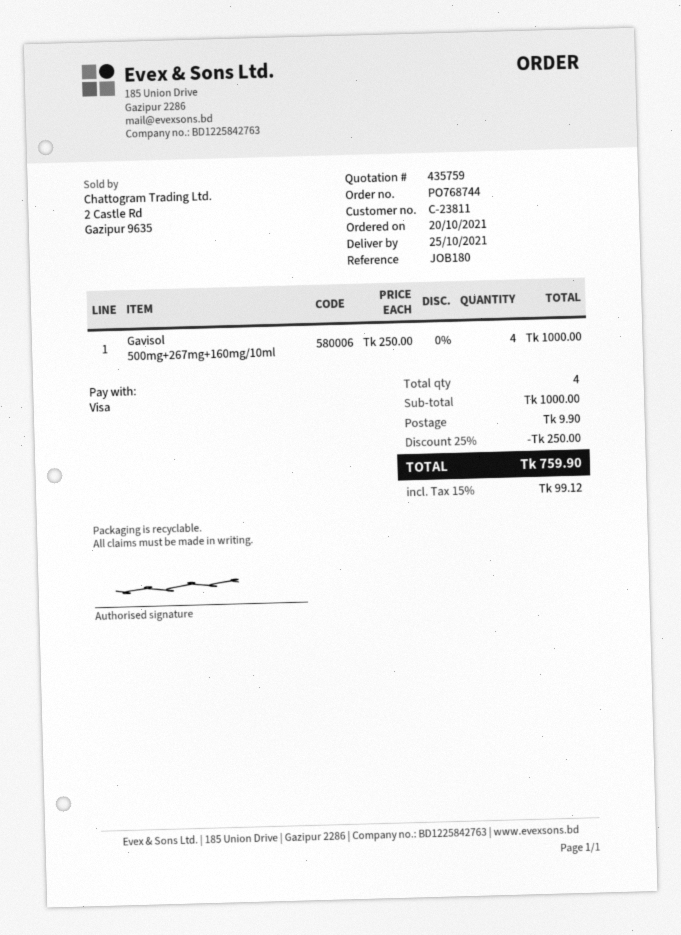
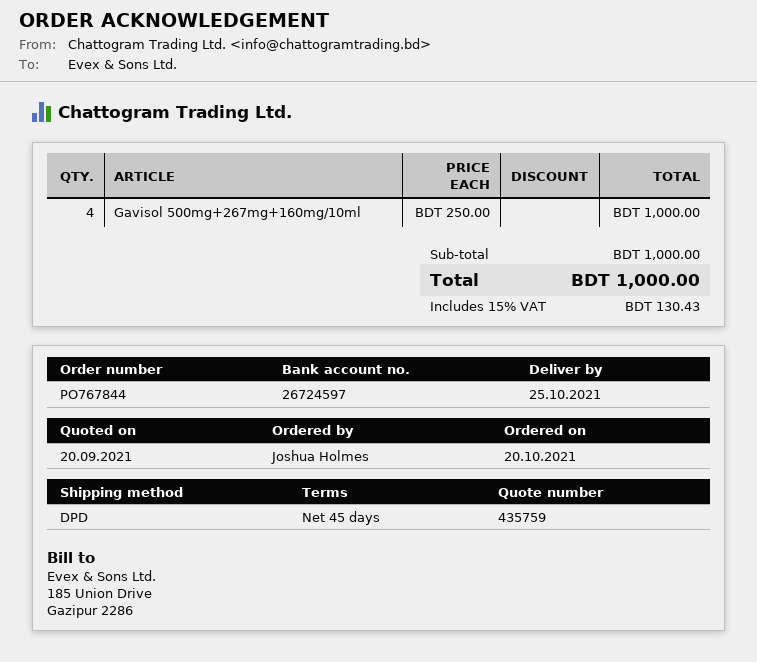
order number: PO768744 -> PO767844
discount: 25% = 250.00 -> none
shipping: 9.90 -> none
tax: 15% = 99.12 -> 15% = 130.43
total: 759.90 -> 1000.00

